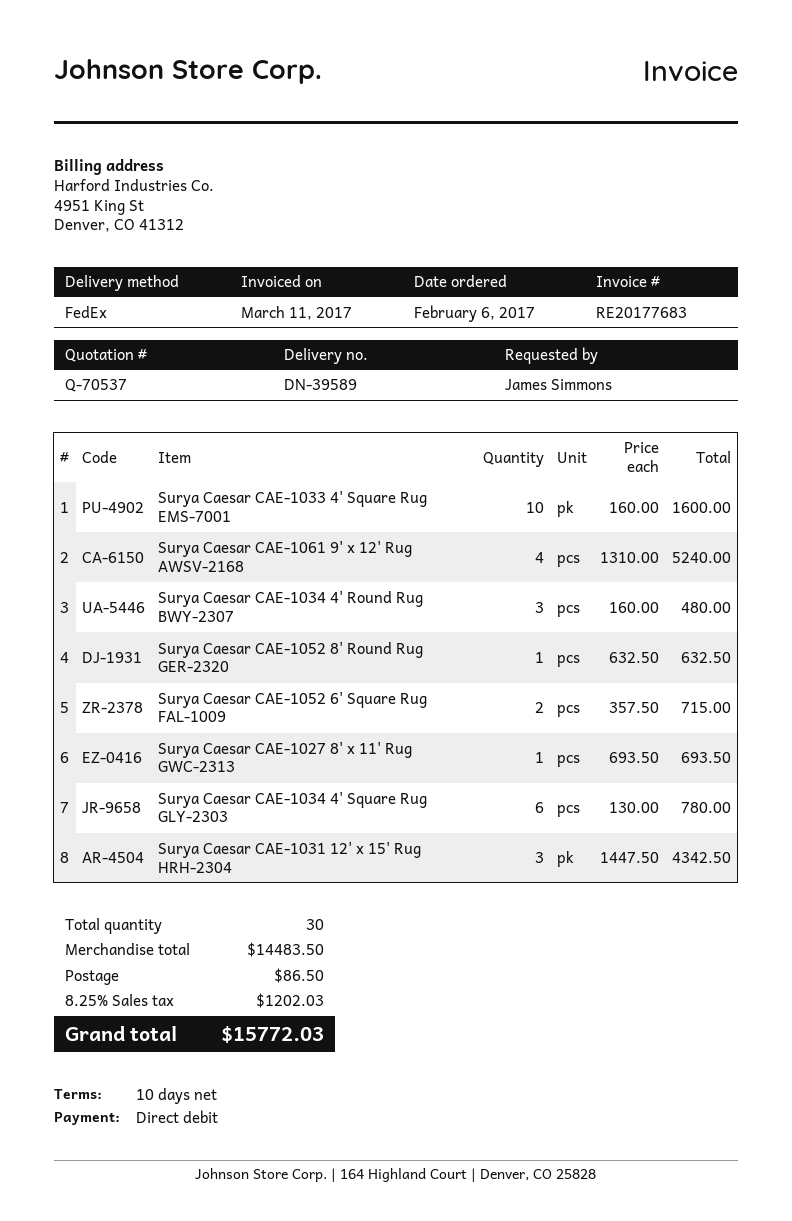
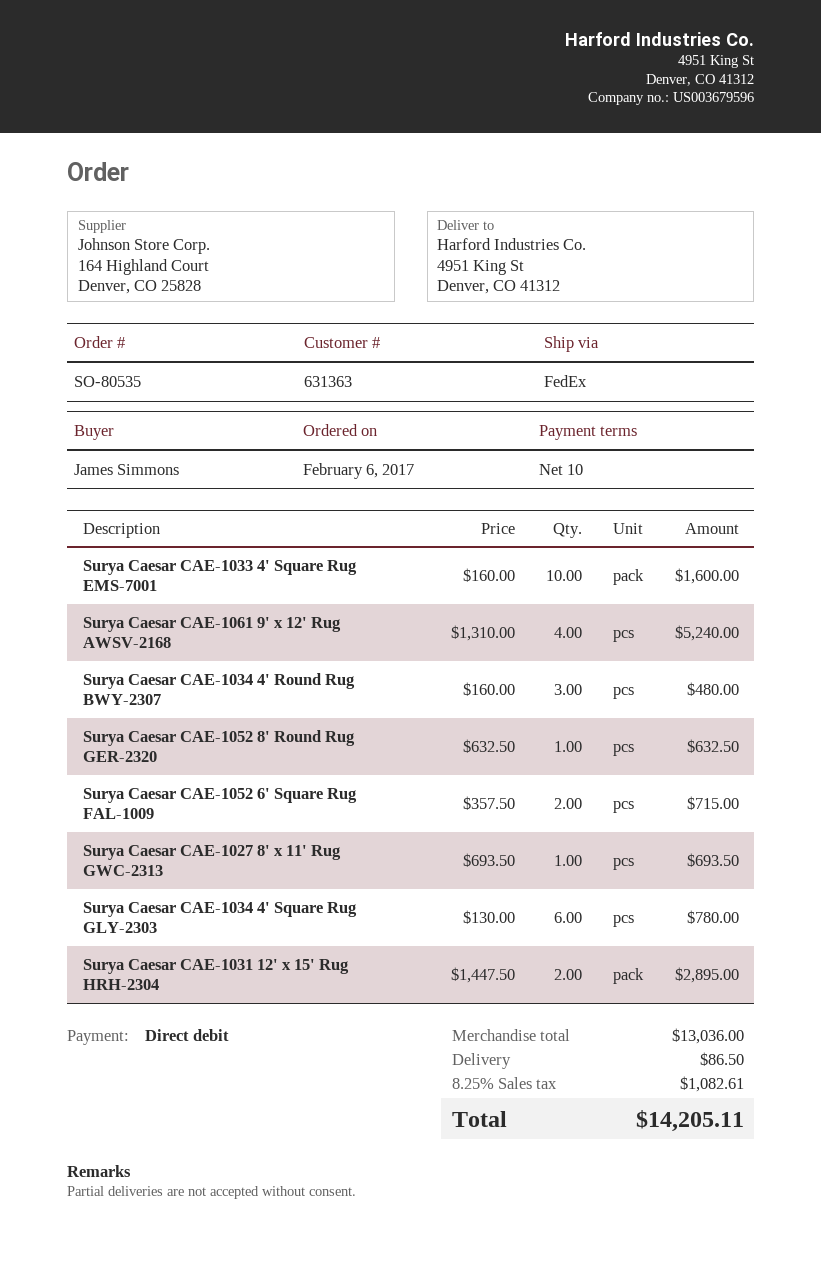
Surya Caesar CAE-1031 12' x 15' Rug HRH-2304: 3 x 1447.50 = 4342.50 -> 2 x 1447.50 = 2895.00
subtotal: 14483.50 -> 13036.00
tax: 8.25% = 1202.03 -> 8.25% = 1082.61
total: 15772.03 -> 14205.11

